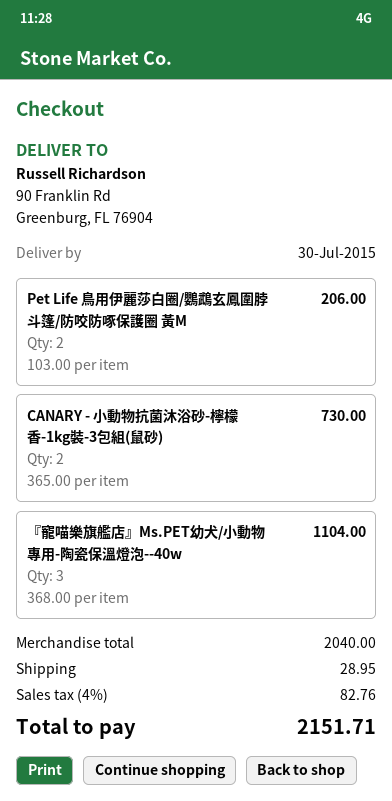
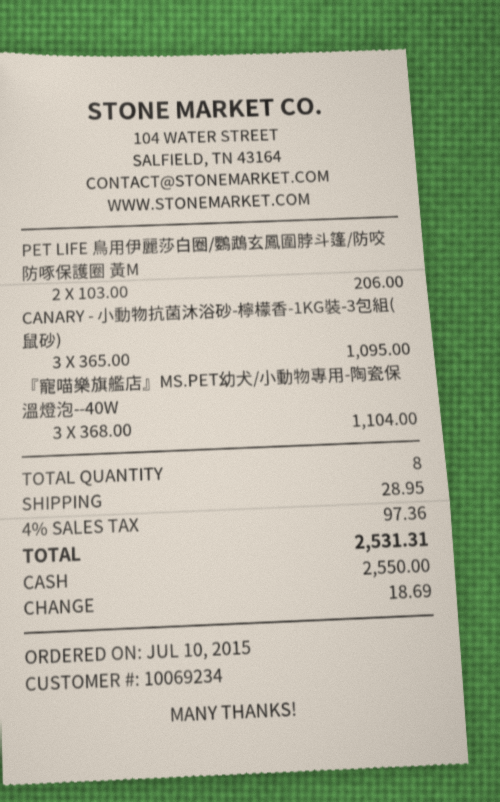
CANARY - 小動物抗菌沐浴砂-檸檬香-1kg裝-3包組(鼠砂): 2 x 365.00 = 730.00 -> 3 x 365.00 = 1095.00
tax: 4% = 82.76 -> 4% = 97.36
total: 2151.71 -> 2531.31

